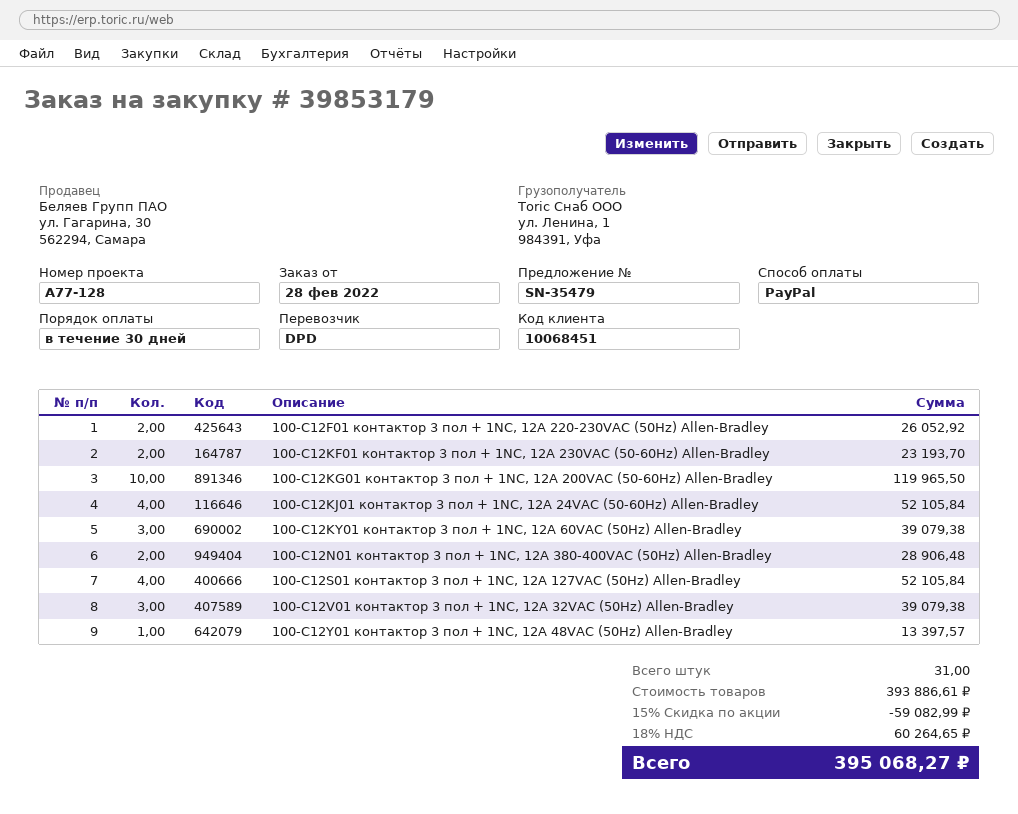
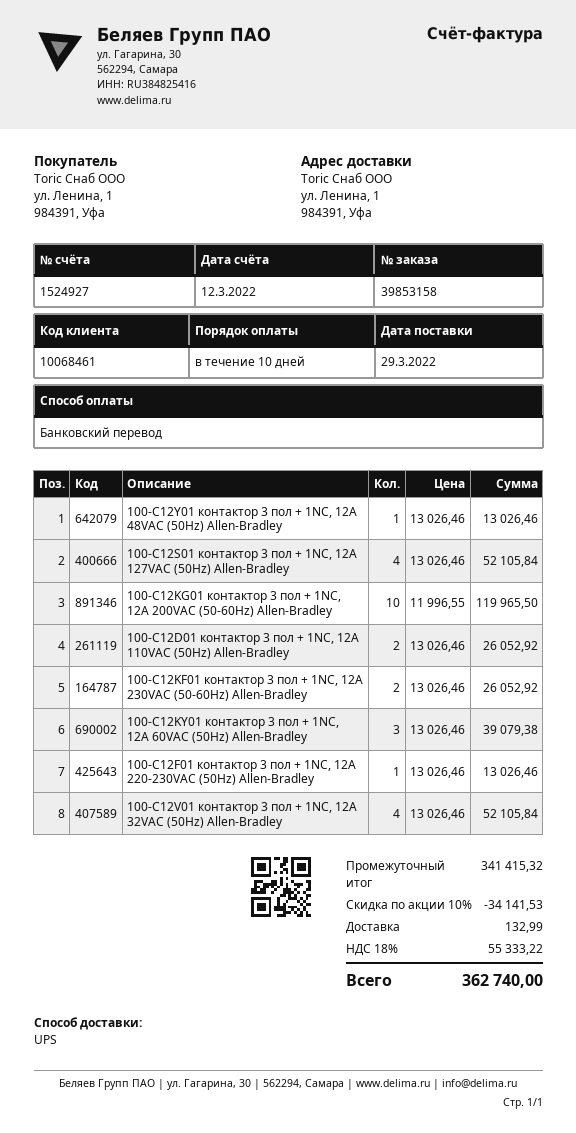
order number: 39853179 -> 39853158
payment terms: 30 days -> 10 days
customer number: 10068451 -> 10068461
payment method: PayPal -> bank transfer
shipping method: DPD -> UPS
100-C12F01 контактор 3 пол + 1NC, 12А 220-230VAC (50Hz) Allen-Bradley: 2 for 26052.92 -> 1 for 13026.46
100-C12KF01 контактор 3 пол + 1NC, 12А 230VAC (50-60Hz) Allen-Bradley: 2 for 23193.70 -> 2 for 26052.92
100-C12KJ01 контактор 3 пол + 1NC, 12А 24VAC (50-60Hz) Allen-Bradley: 4 for 52105.84 -> none
100-C12N01 контактор 3 пол + 1NC, 12А 380-400VAC (50Hz) Allen-Bradley: 2 for 28906.48 -> none
100-C12V01 контактор 3 пол + 1NC, 12А 32VAC (50Hz) Allen-Bradley: 3 for 39079.38 -> 4 for 52105.84
100-C12Y01 контактор 3 пол + 1NC, 12А 48VAC (50Hz) Allen-Bradley: 1 for 13397.57 -> 1 for 13026.46
100-C12D01 контактор 3 пол + 1NC, 12А 110VAC (50Hz) Allen-Bradley: none -> 2 for 26052.92
subtotal: 393886.61 -> 341415.32
discount: 15% = 59082.99 -> 10% = 34141.53
shipping: none -> 132.99
tax: 18% = 60264.65 -> 18% = 55333.22
total: 395068.27 -> 362740.00

